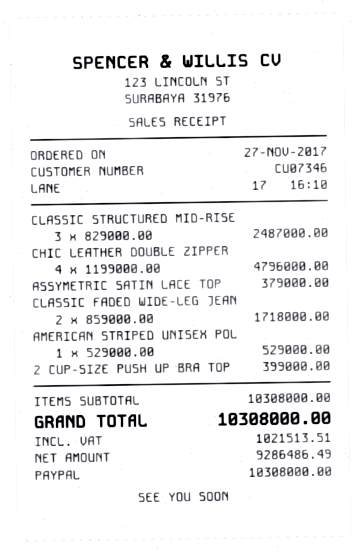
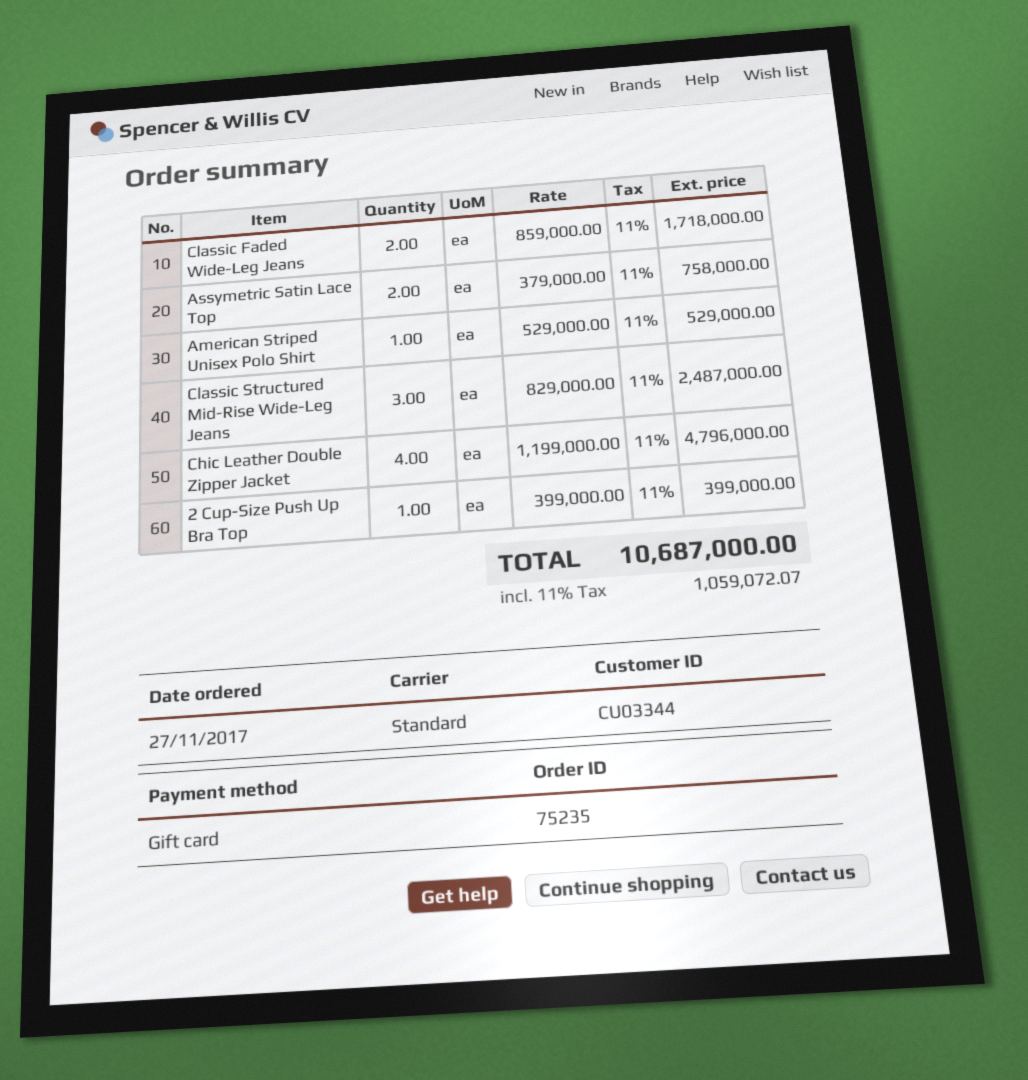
customer number: CU07346 -> CU03344
payment method: PayPal -> gift card
ASSYMETRIC SATIN LACE TOP: 1 x 379000.00 = 379000.00 -> 2 x 379000.00 = 758000.00
tax: 1021513.51 -> 1059072.07
total: 10308000.00 -> 10687000.00

